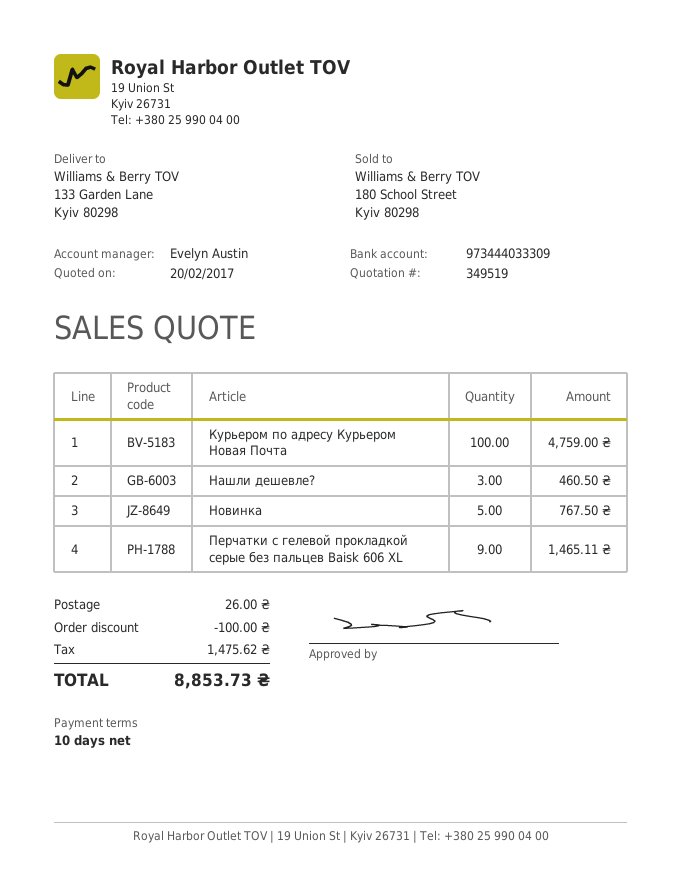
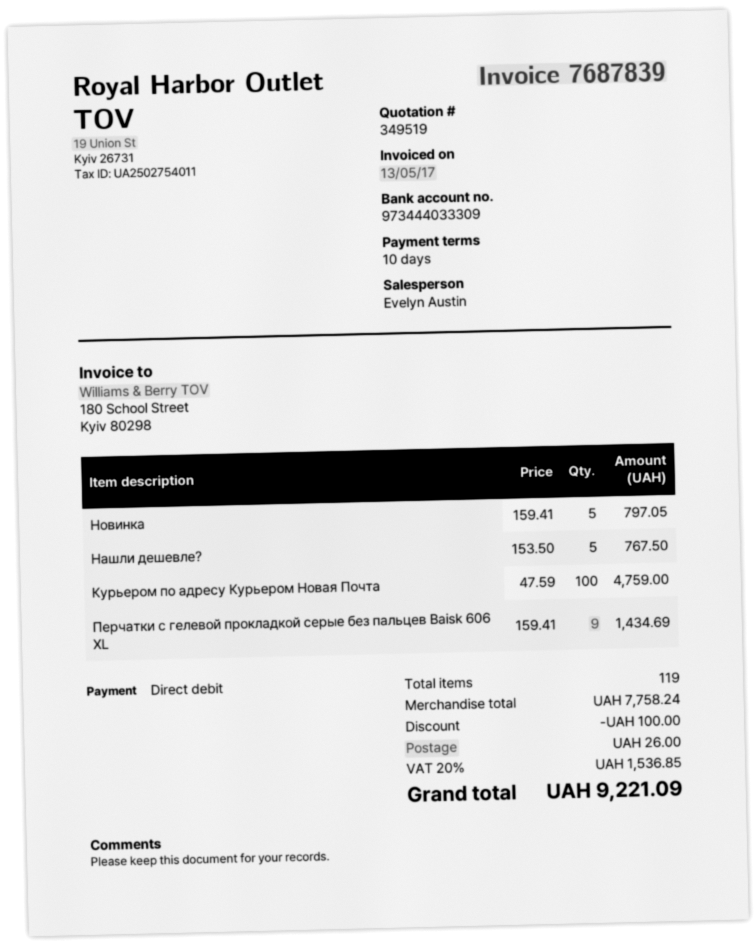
Нашли дешевле?: 3 for 460.50 -> 5 for 767.50
Новинка: 5 for 767.50 -> 5 for 797.05
Перчатки с гелевой прокладкой серые без пальцев Baisk 606 XL: 9 for 1465.11 -> 9 for 1434.69
tax: 1475.62 -> 1536.85
total: 8853.73 -> 9221.09

